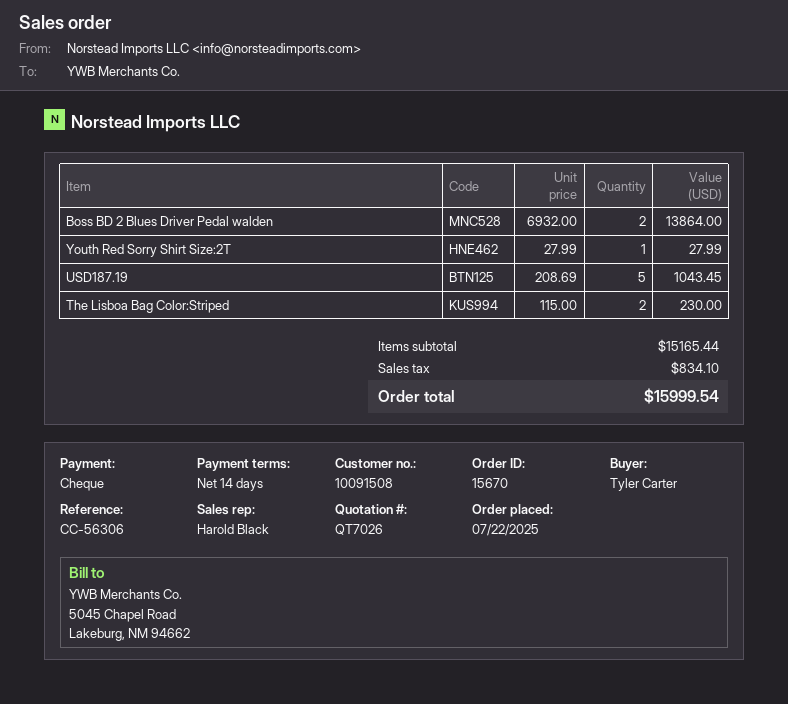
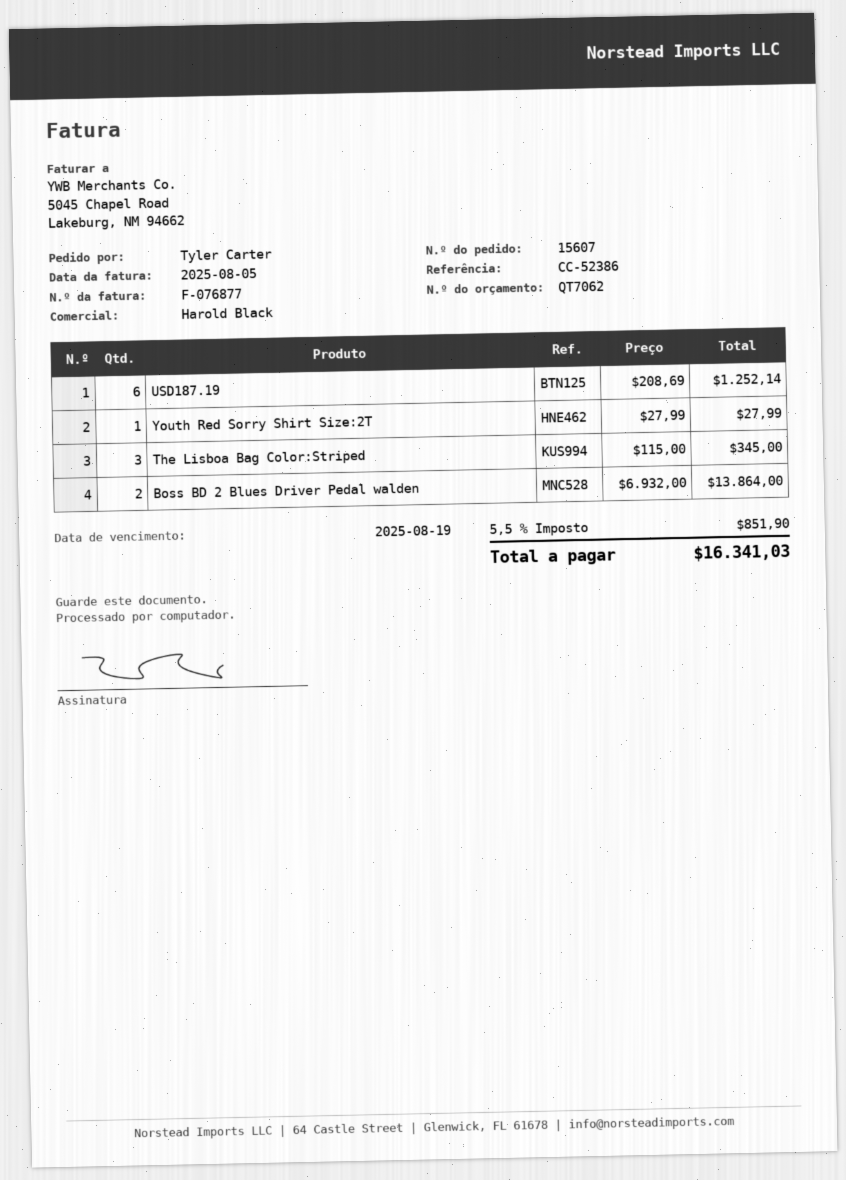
quote number: QT7026 -> QT7062
order number: 15670 -> 15607
reference: CC-56306 -> CC-52386
USD187.19: 5 x 208.69 = 1043.45 -> 6 x 208.69 = 1252.14
The Lisboa Bag Color:Striped: 2 x 115.00 = 230.00 -> 3 x 115.00 = 345.00
tax: 834.10 -> 851.90
total: 15999.54 -> 16341.03

